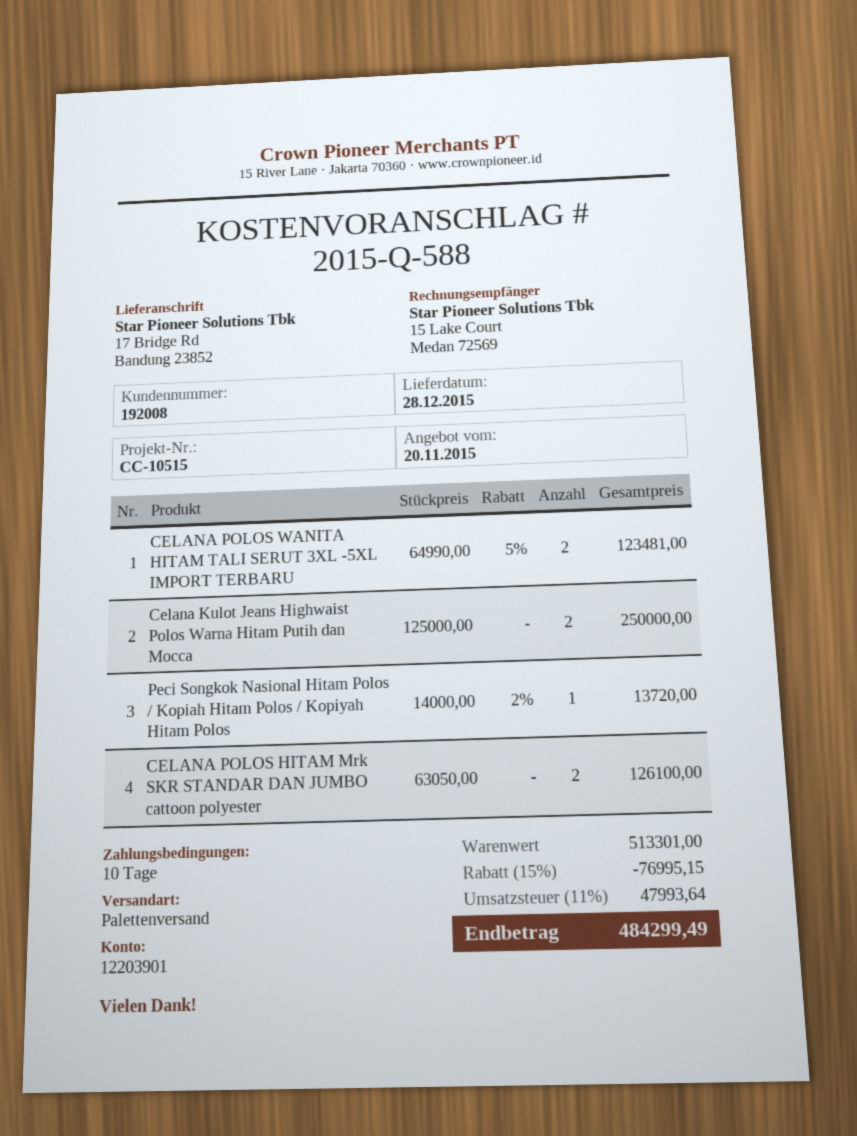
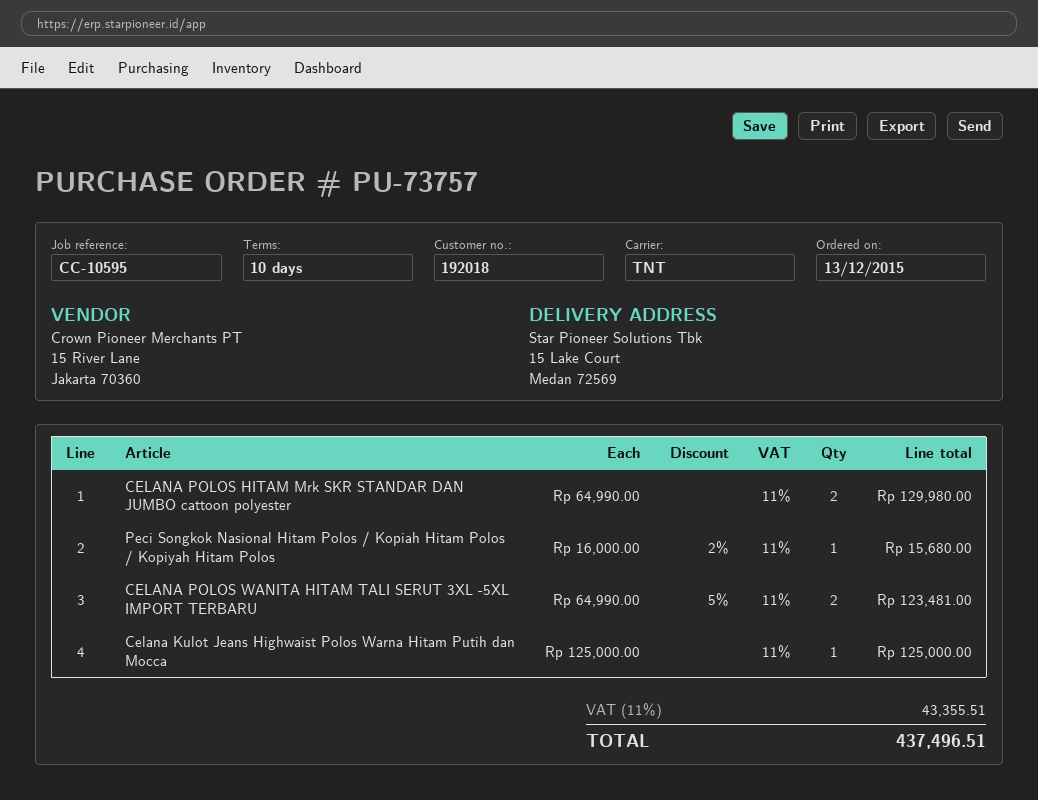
customer number: 192008 -> 192018
reference: CC-10515 -> CC-10595
shipping method: pallet freight -> TNT
ship to: 17 Bridge Rd, Bandung 23852 -> 15 Lake Court, Medan 72569
Celana Kulot Jeans Highwaist Polos Warna Hitam Putih dan Mocca: 2 x 125000.00 = 250000.00 -> 1 x 125000.00 = 125000.00
Peci Songkok Nasional Hitam Polos / Kopiah Hitam Polos / Kopiyah Hitam Polos: 1 x 14000.00 - 2% = 13720.00 -> 1 x 16000.00 - 2% = 15680.00
CELANA POLOS HITAM Mrk SKR STANDAR DAN JUMBO cattoon polyester: 2 x 63050.00 = 126100.00 -> 2 x 64990.00 = 129980.00
discount: 15% = 76995.15 -> none
tax: 11% = 47993.64 -> 11% = 43355.51
total: 484299.49 -> 437496.51

